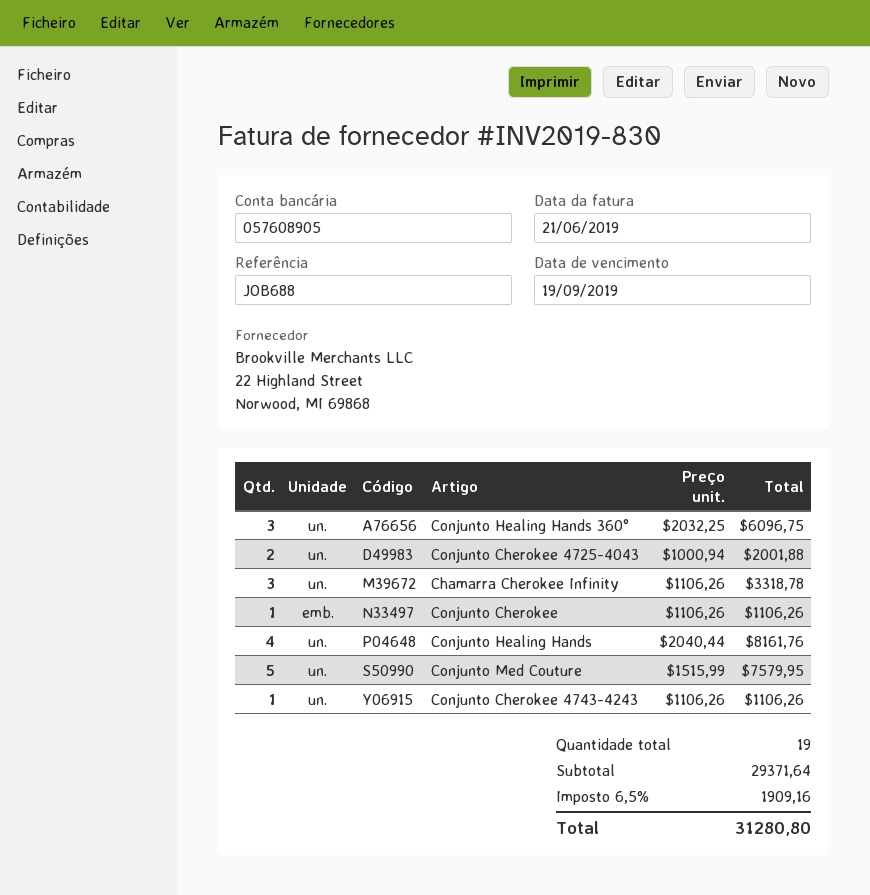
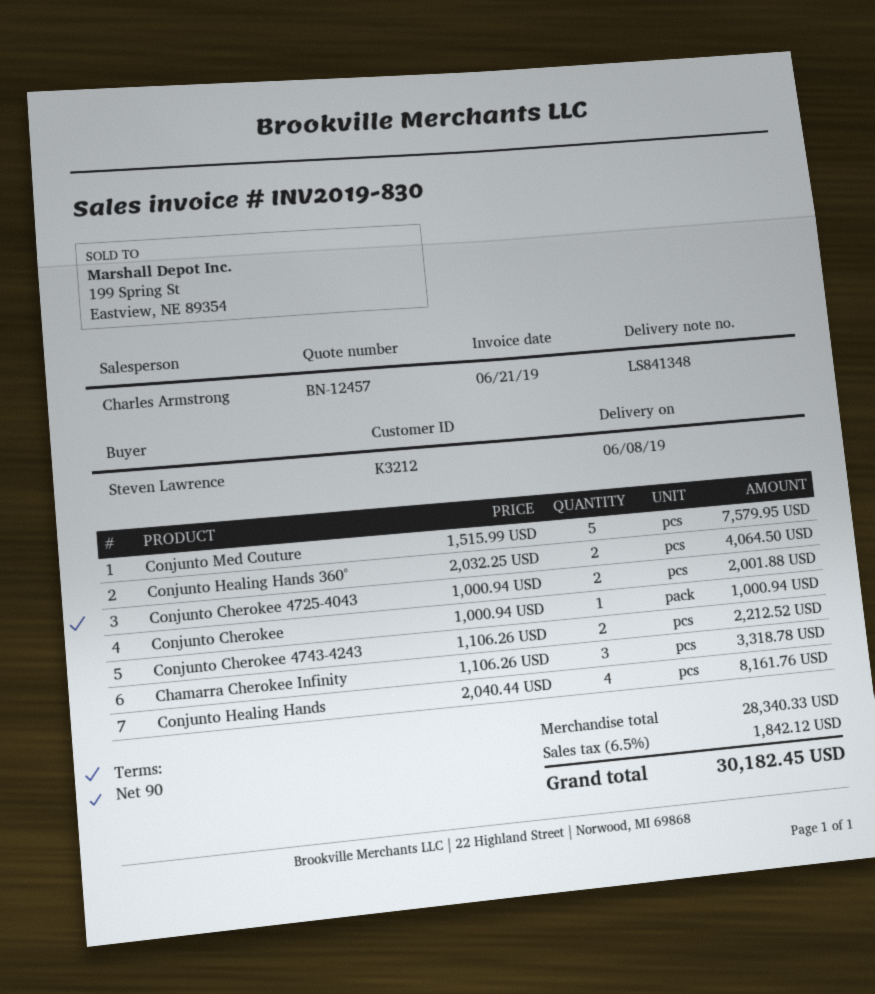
Conjunto Healing Hands 360°: 3 x 2032.25 = 6096.75 -> 2 x 2032.25 = 4064.50
Conjunto Cherokee: 1 x 1106.26 = 1106.26 -> 1 x 1000.94 = 1000.94
Conjunto Cherokee 4743-4243: 1 x 1106.26 = 1106.26 -> 2 x 1106.26 = 2212.52
subtotal: 29371.64 -> 28340.33
tax: 6.5% = 1909.16 -> 6.5% = 1842.12
total: 31280.80 -> 30182.45

